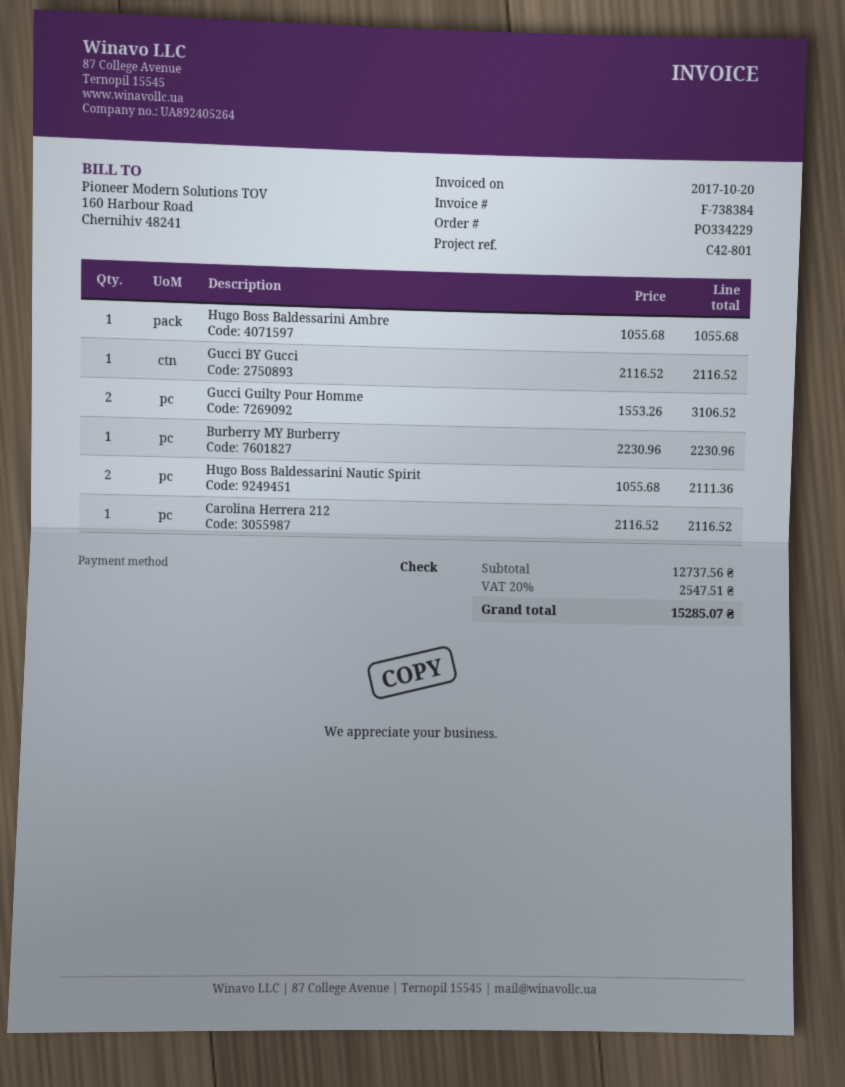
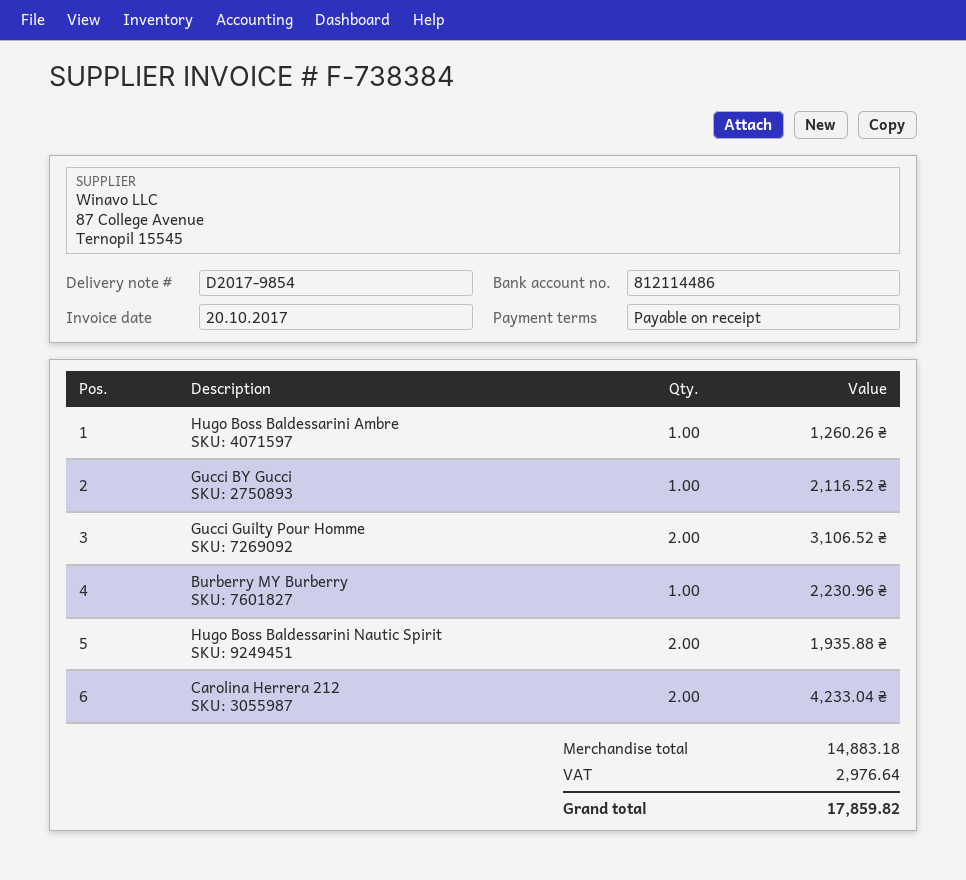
Hugo Boss Baldessarini Ambre: 1 for 1055.68 -> 1 for 1260.26
Hugo Boss Baldessarini Nautic Spirit: 2 for 2111.36 -> 2 for 1935.88
Carolina Herrera 212: 1 for 2116.52 -> 2 for 4233.04
subtotal: 12737.56 -> 14883.18
tax: 2547.51 -> 2976.64
total: 15285.07 -> 17859.82

